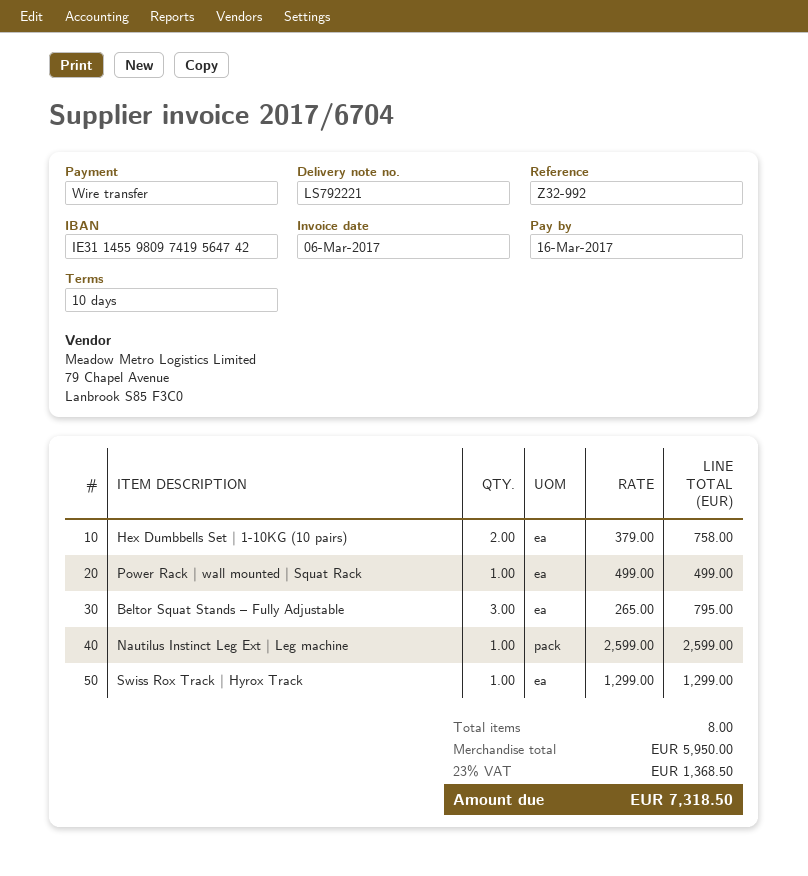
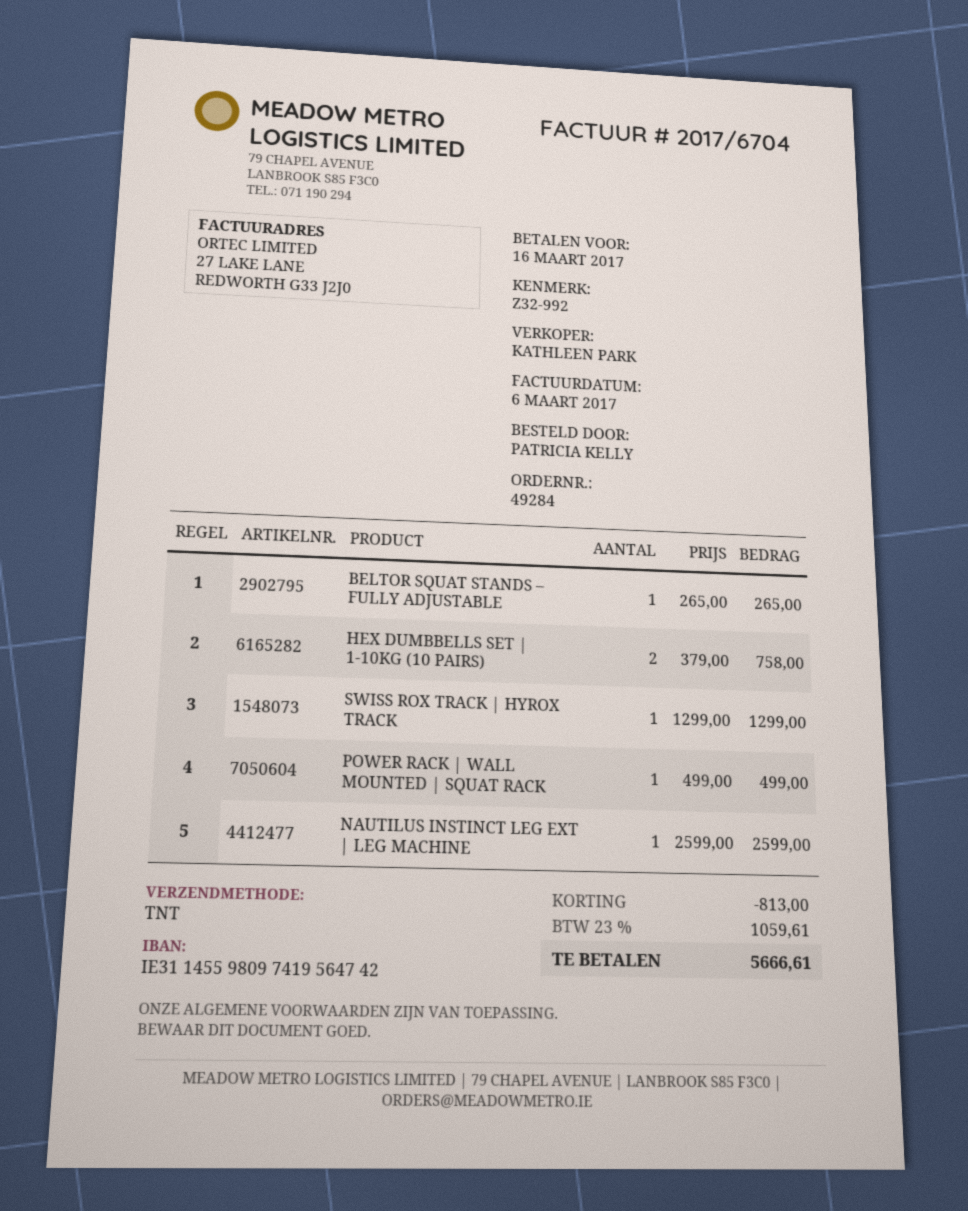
Beltor Squat Stands – Fully Adjustable: 3 x 265.00 = 795.00 -> 1 x 265.00 = 265.00
discount: none -> 813.00
tax: 23% = 1368.50 -> 23% = 1059.61
total: 7318.50 -> 5666.61

